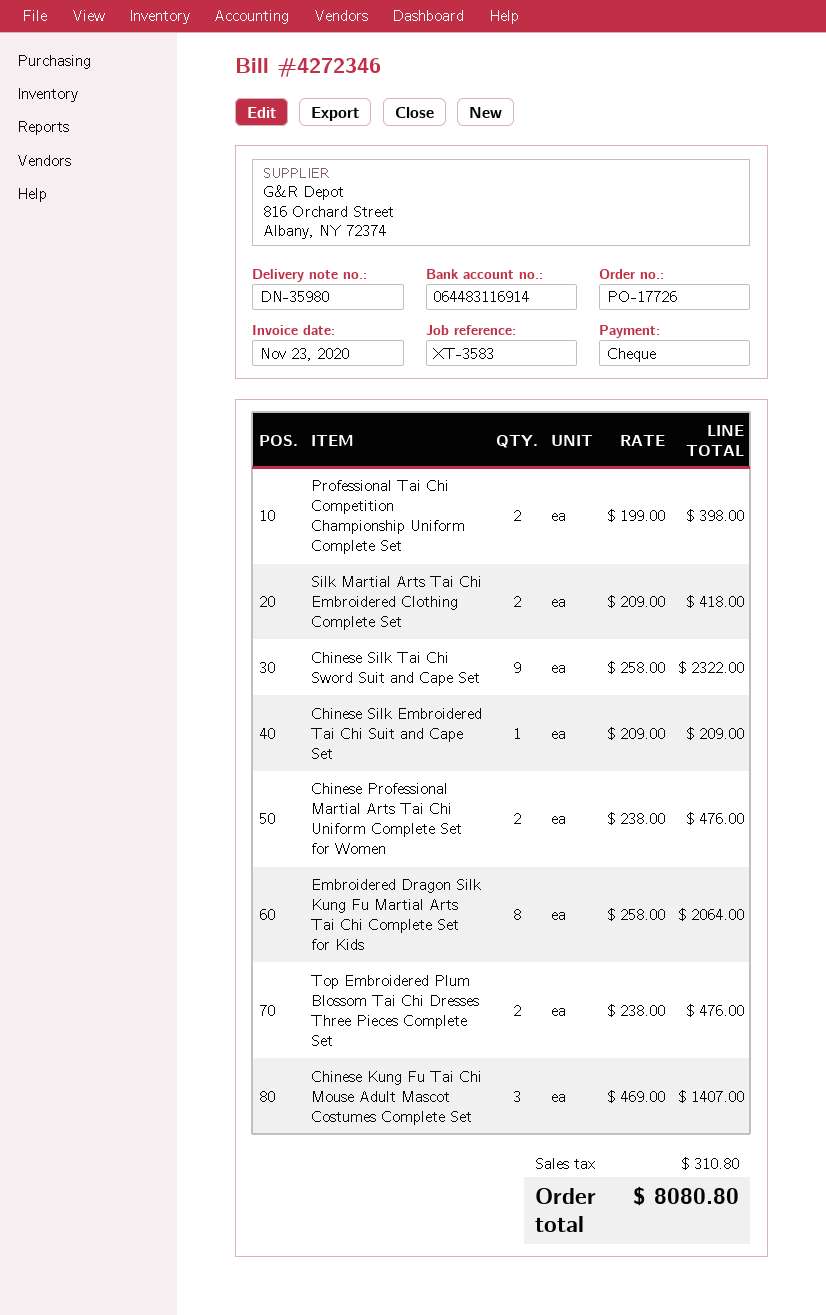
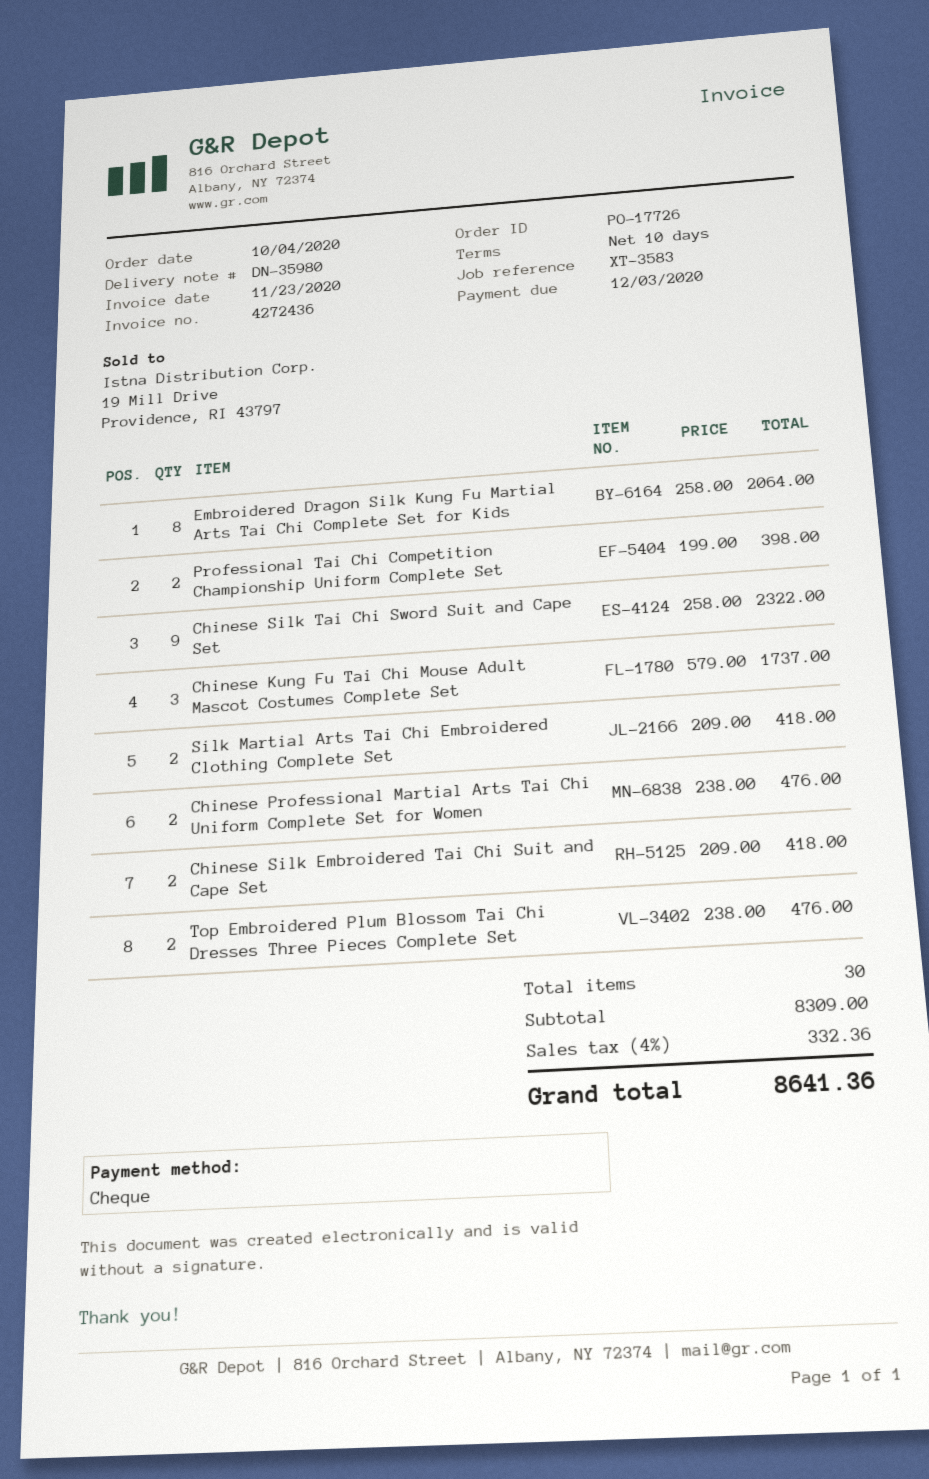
invoice number: 4272346 -> 4272436
Chinese Silk Embroidered Tai Chi Suit and Cape Set: 1 x 209.00 = 209.00 -> 2 x 209.00 = 418.00
Chinese Kung Fu Tai Chi Mouse Adult Mascot Costumes Complete Set: 3 x 469.00 = 1407.00 -> 3 x 579.00 = 1737.00
tax: 310.80 -> 332.36
total: 8080.80 -> 8641.36

